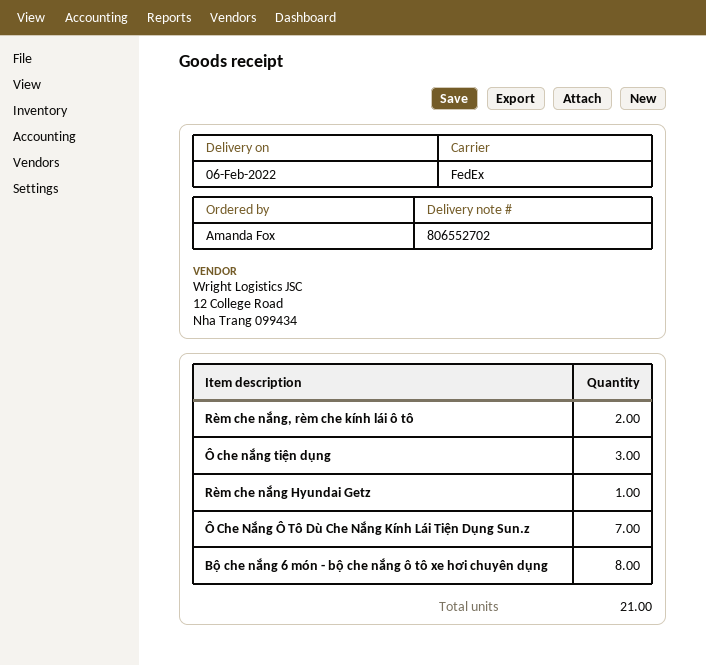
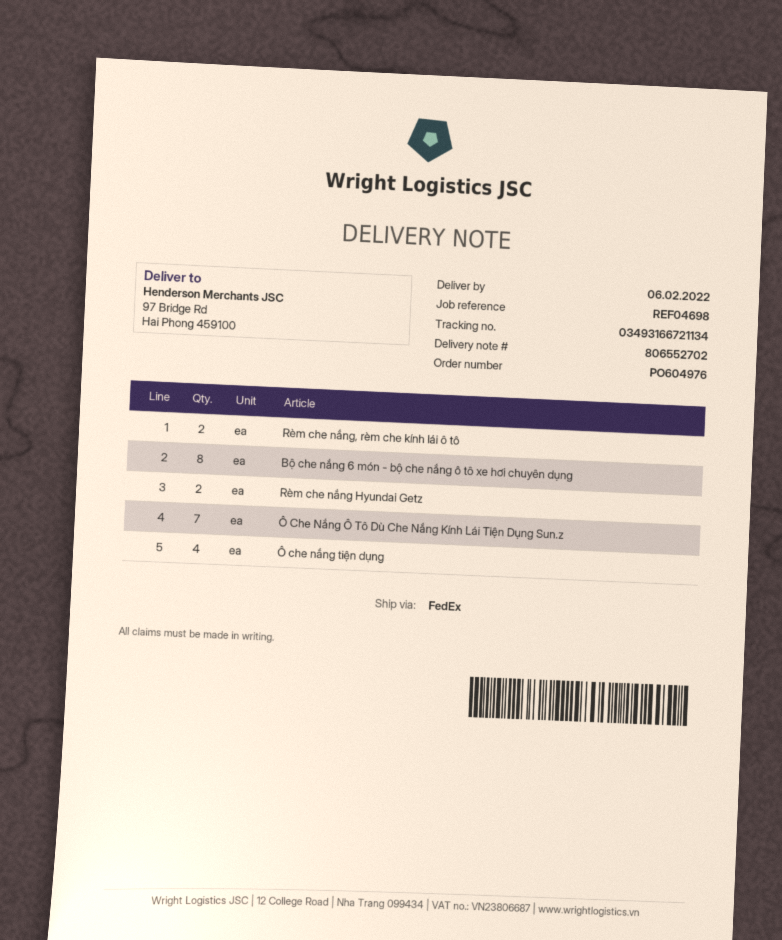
Ô che nắng tiện dụng: 3 -> 4
Rèm che nắng Hyundai Getz: 1 -> 2

